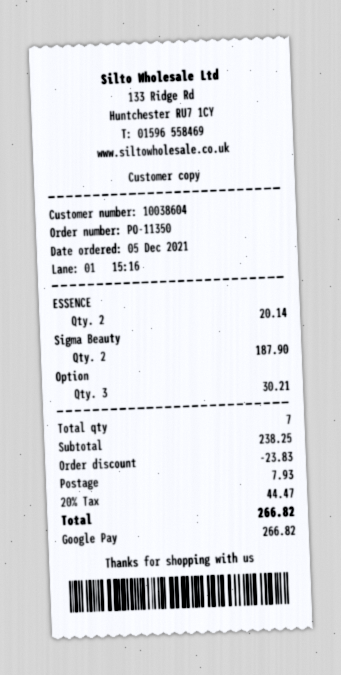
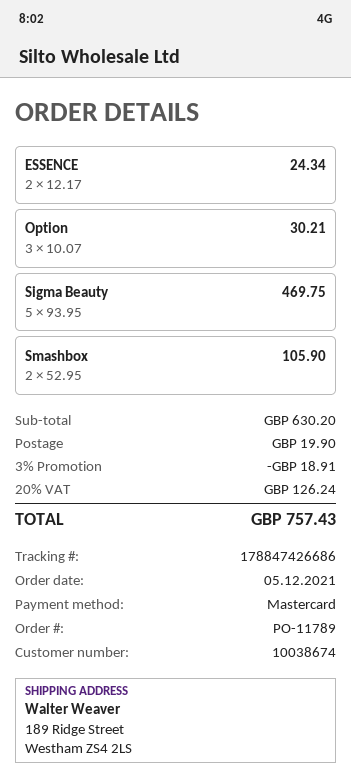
order number: PO-11350 -> PO-11789
customer number: 10038604 -> 10038674
payment method: Google Pay -> Mastercard
ESSENCE: 2 for 20.14 -> 2 for 24.34
Sigma Beauty: 2 for 187.90 -> 5 for 469.75
Smashbox: none -> 2 for 105.90
subtotal: 238.25 -> 630.20
discount: 23.83 -> 18.91
shipping: 7.93 -> 19.90
tax: 20% = 44.47 -> 20% = 126.24
total: 266.82 -> 757.43

